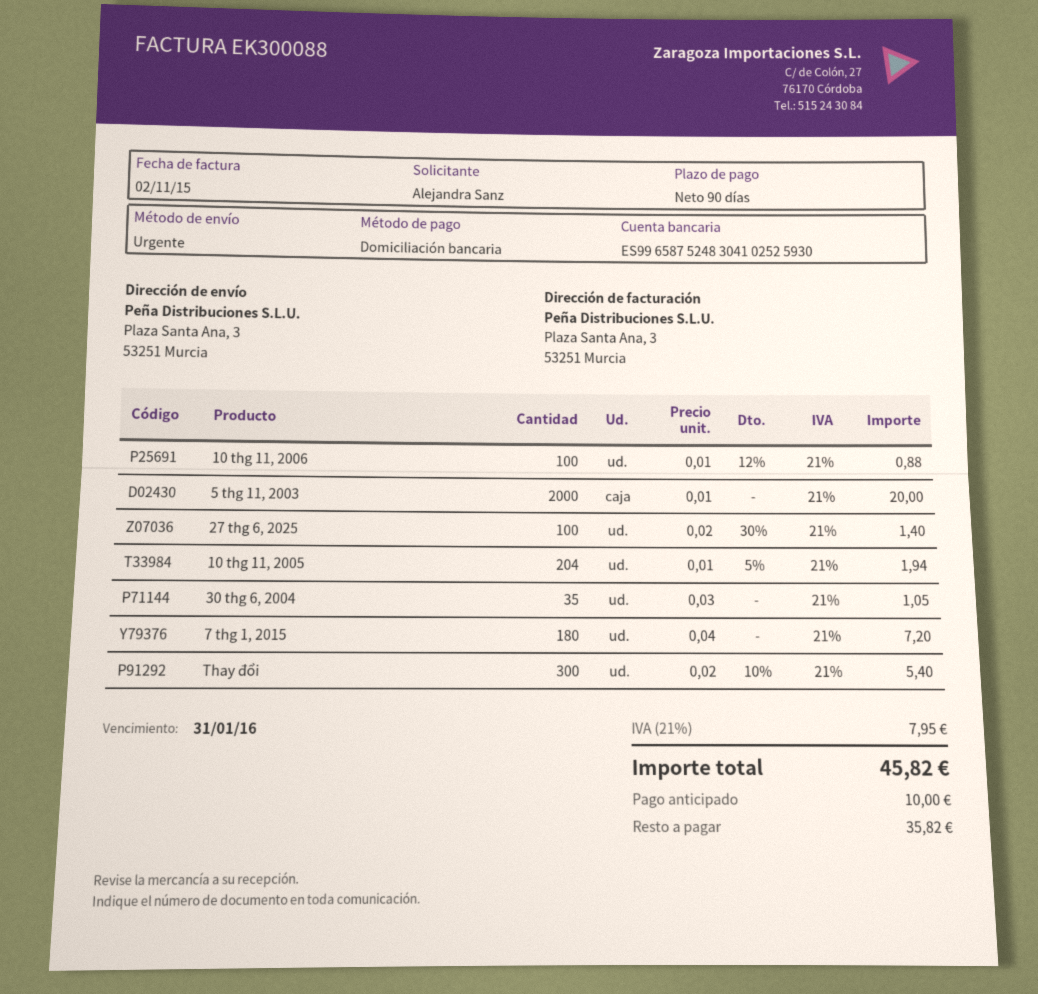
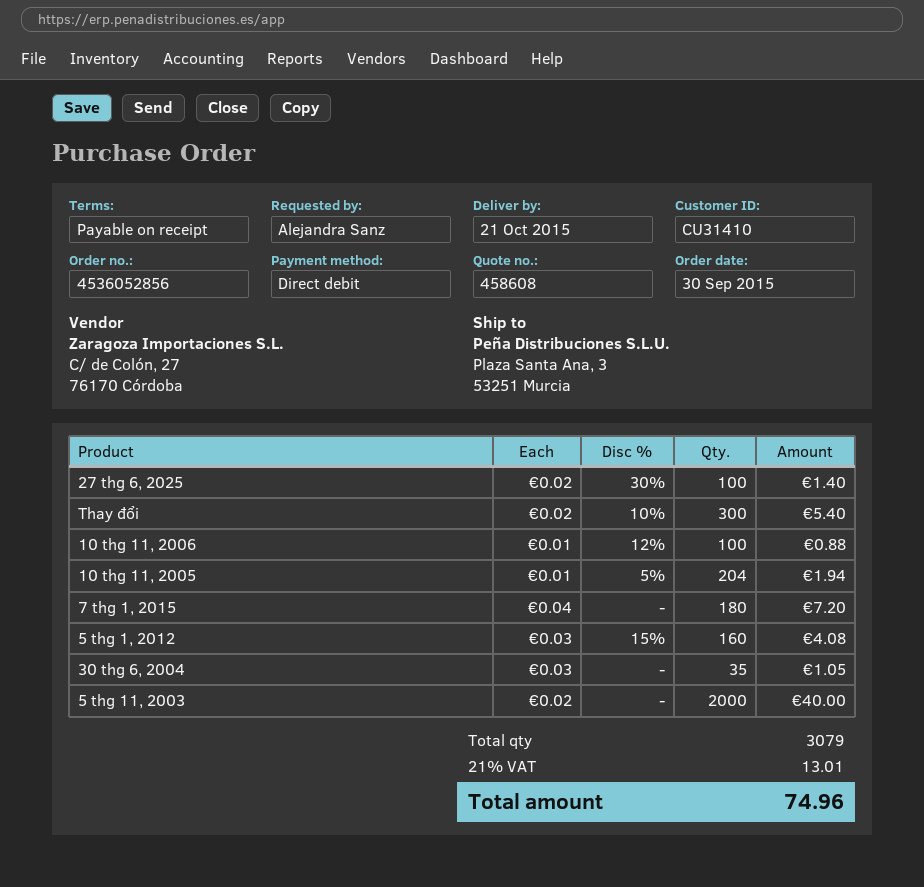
payment terms: 90 days -> on receipt
5 thg 11, 2003: 2000 x 0.01 = 20.00 -> 2000 x 0.02 = 40.00
5 thg 1, 2012: none -> 160 x 0.03 - 15% = 4.08
tax: 21% = 7.95 -> 21% = 13.01
total: 45.82 -> 74.96

